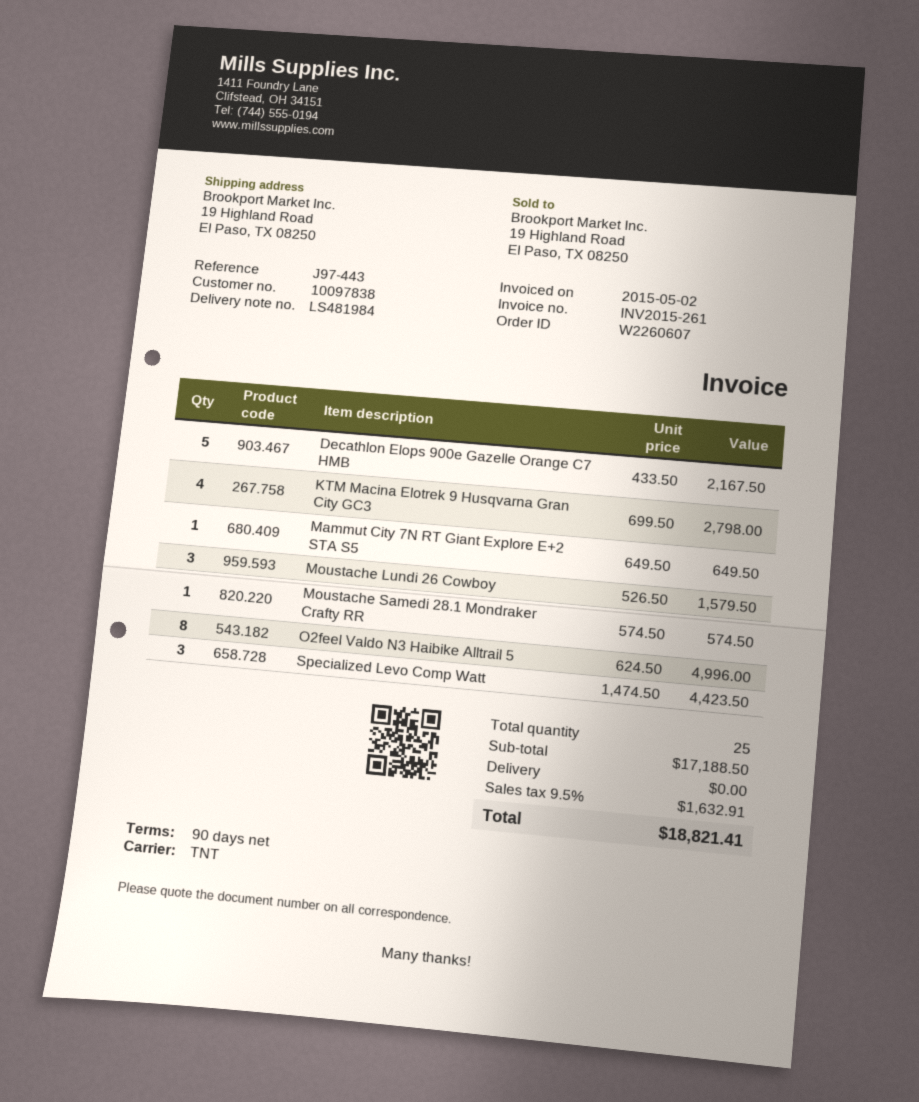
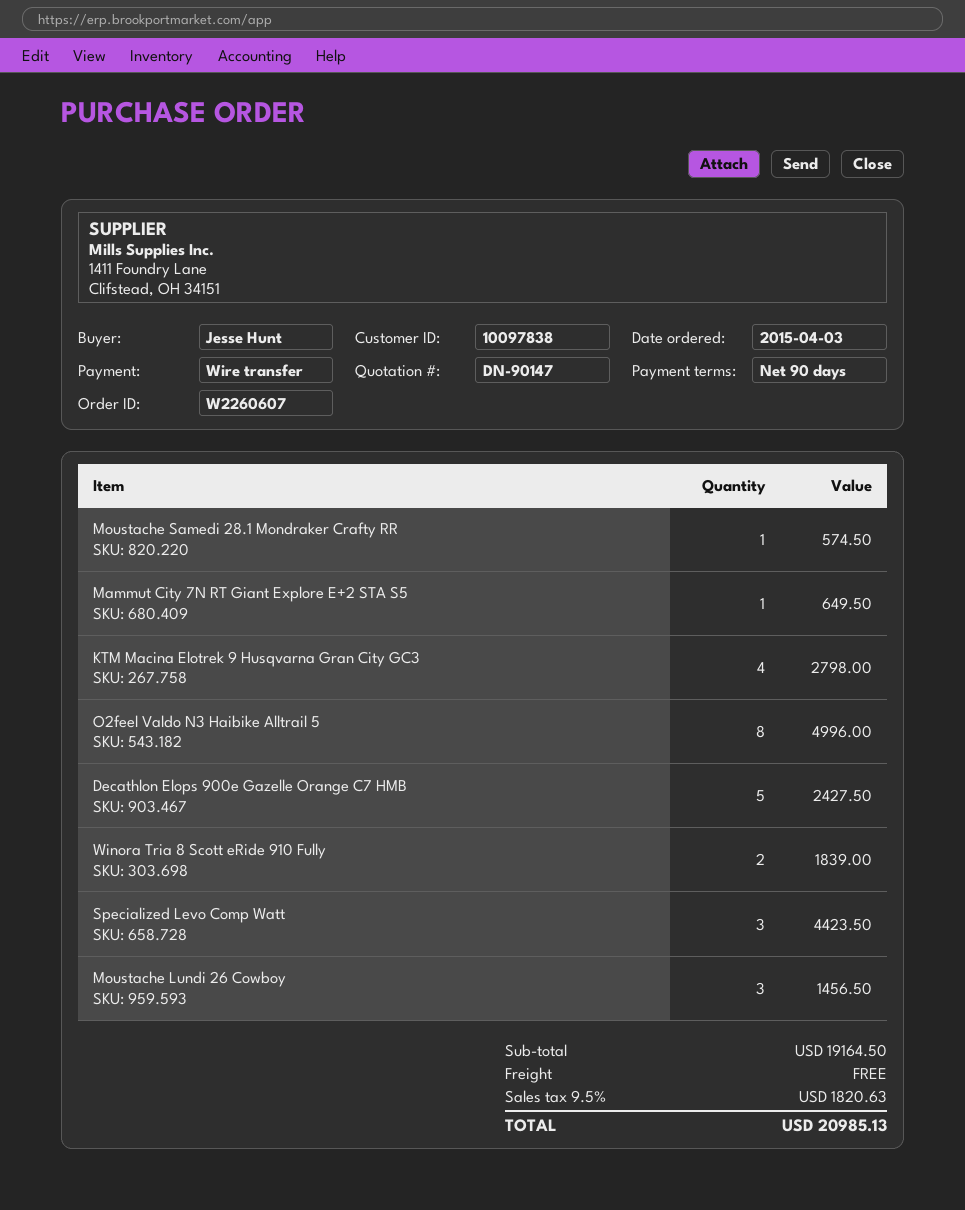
Decathlon Elops 900e Gazelle Orange C7 HMB: 5 for 2167.50 -> 5 for 2427.50
Moustache Lundi 26 Cowboy: 3 for 1579.50 -> 3 for 1456.50
Winora Tria 8 Scott eRide 910 Fully: none -> 2 for 1839.00
subtotal: 17188.50 -> 19164.50
tax: 9.5% = 1632.91 -> 9.5% = 1820.63
total: 18821.41 -> 20985.13

